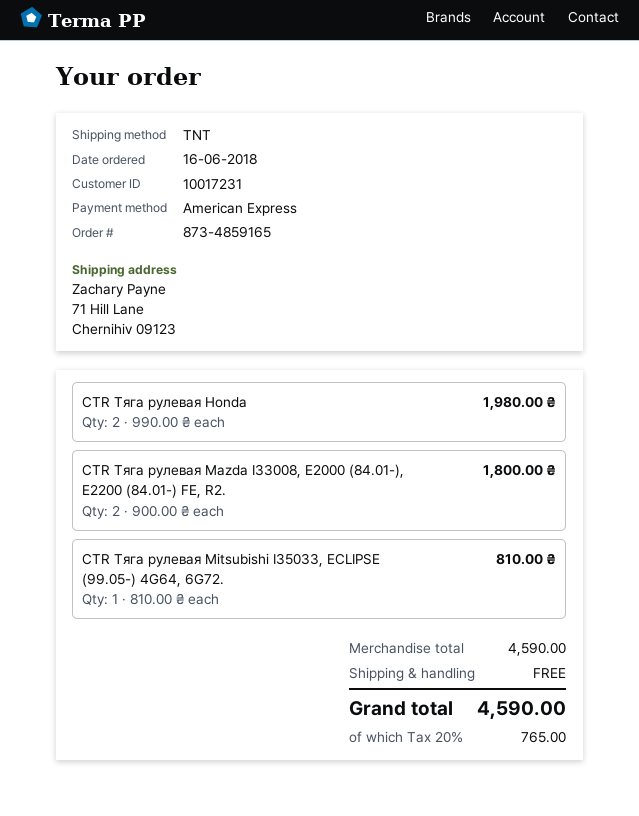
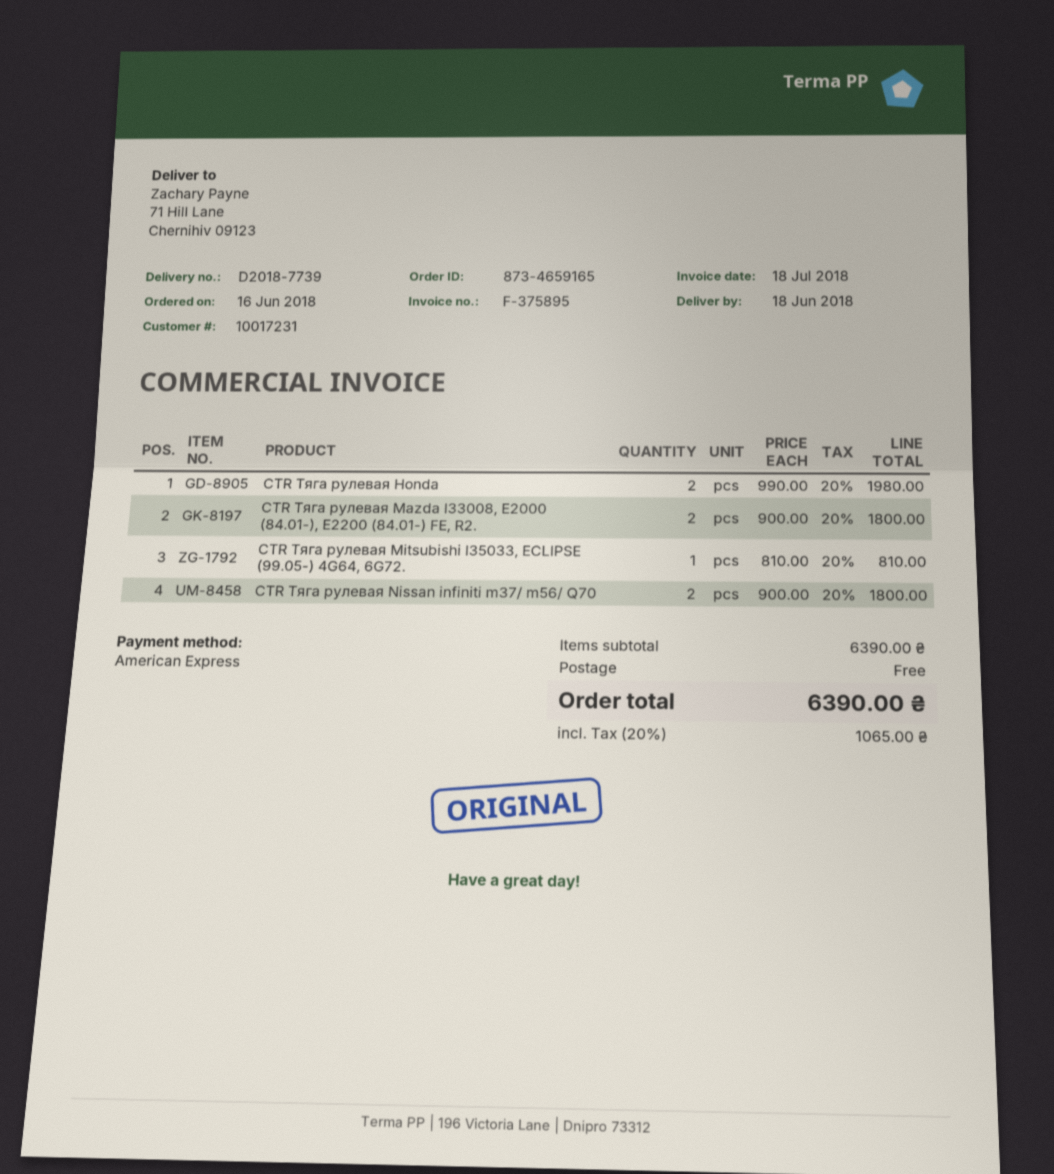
order number: 873-4859165 -> 873-4659165
CTR Тяга рулевая Nissan infiniti m37/ m56/ Q70: none -> 2 x 900.00 = 1800.00
subtotal: 4590.00 -> 6390.00
tax: 20% = 765.00 -> 20% = 1065.00
total: 4590.00 -> 6390.00

